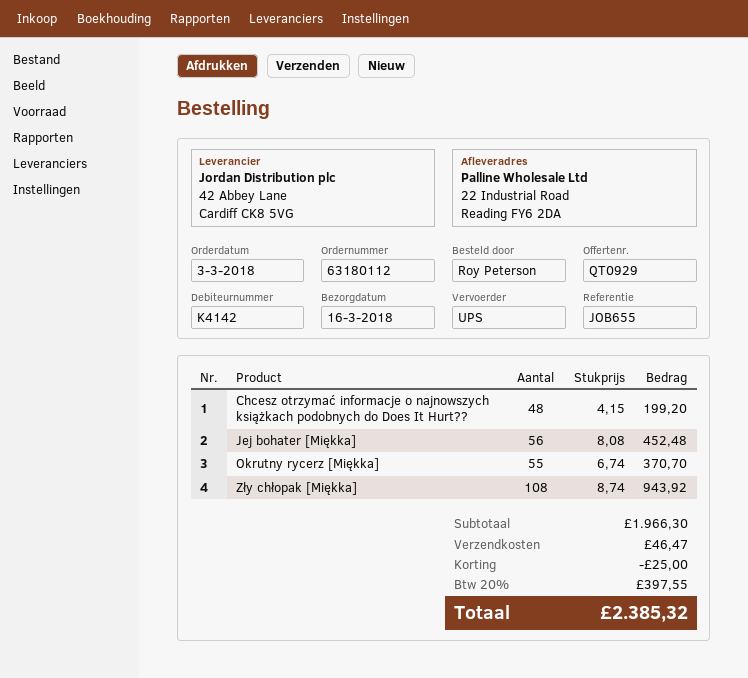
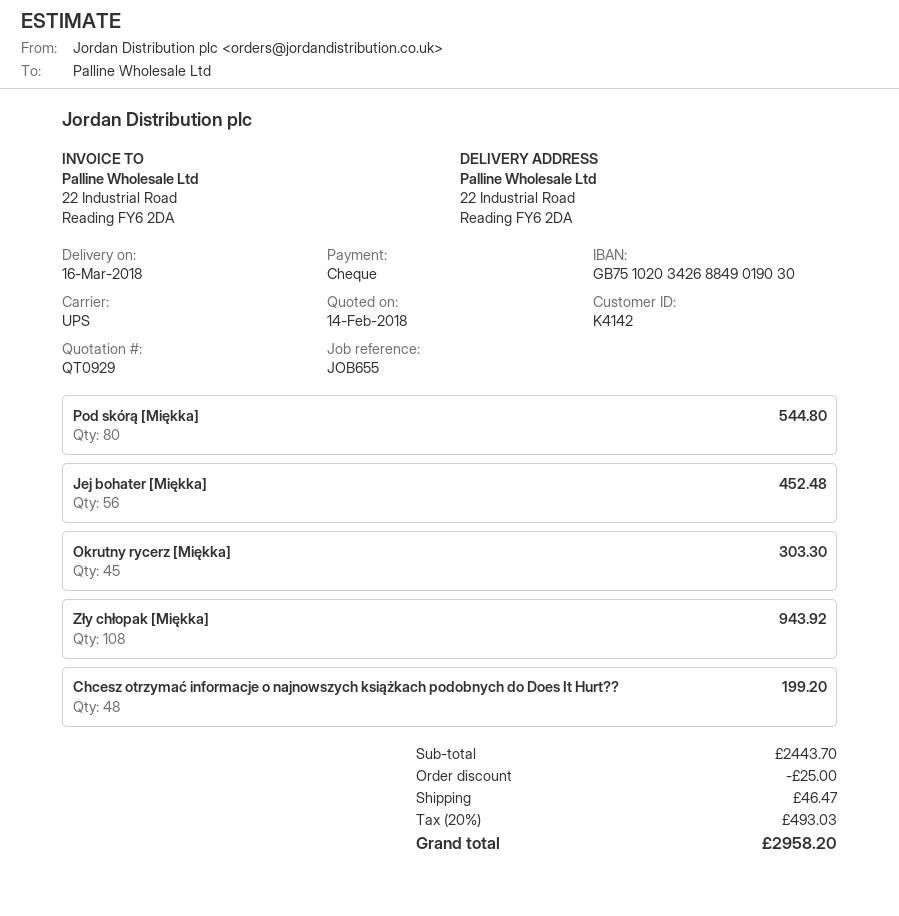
Okrutny rycerz [Miękka]: 55 for 370.70 -> 45 for 303.30
Pod skórą [Miękka]: none -> 80 for 544.80
subtotal: 1966.30 -> 2443.70
tax: 20% = 397.55 -> 20% = 493.03
total: 2385.32 -> 2958.20

